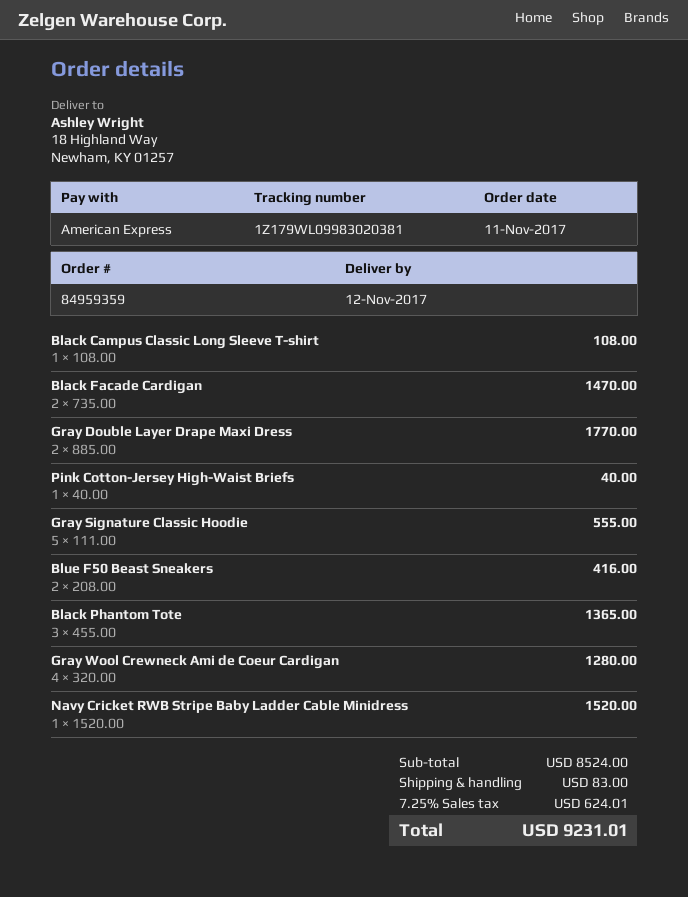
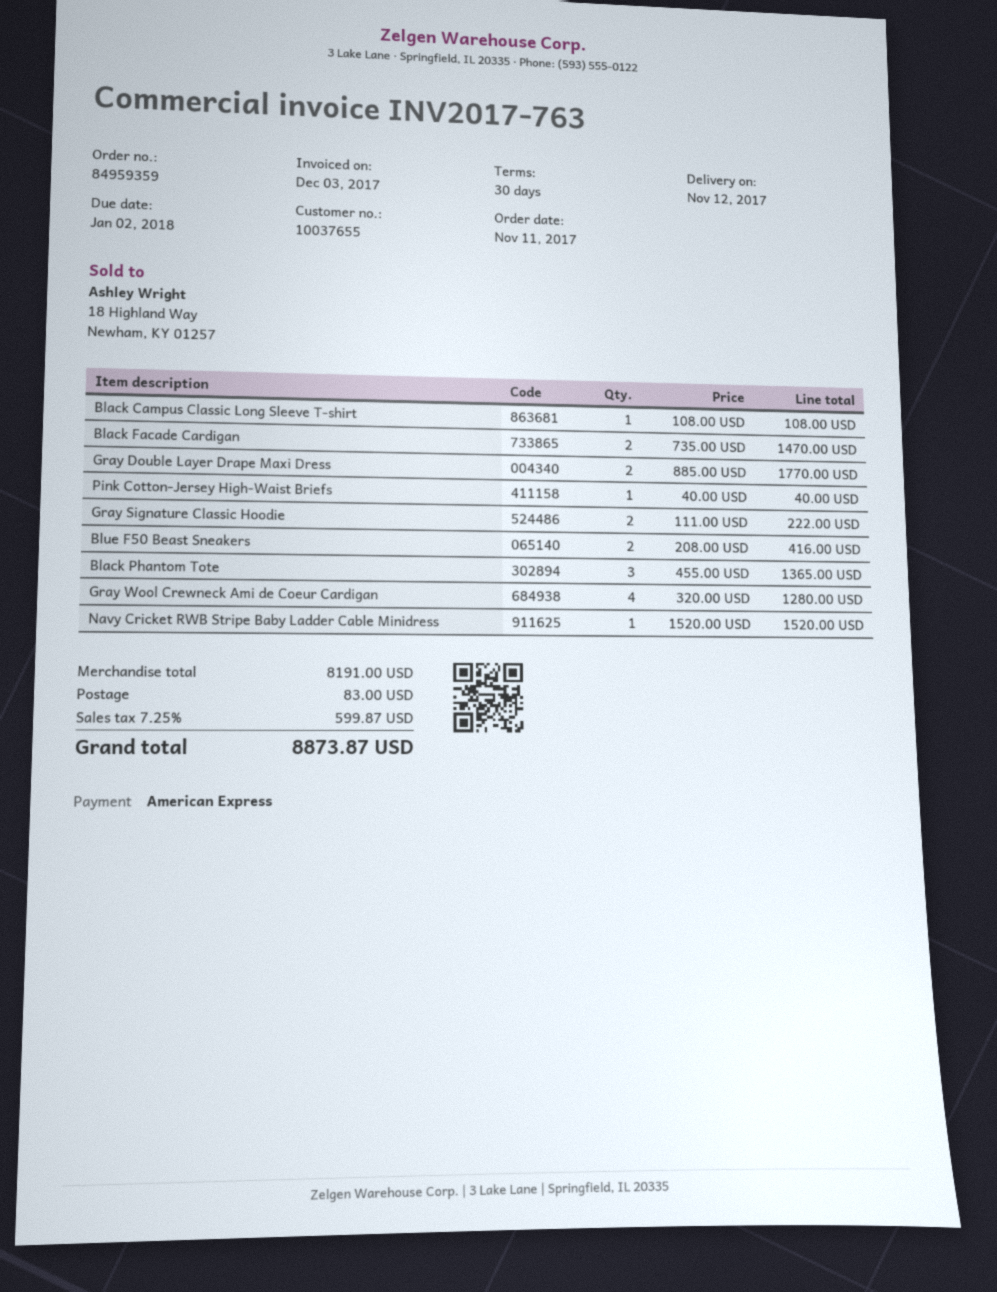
Gray Signature Classic Hoodie: 5 x 111.00 = 555.00 -> 2 x 111.00 = 222.00
subtotal: 8524.00 -> 8191.00
tax: 7.25% = 624.01 -> 7.25% = 599.87
total: 9231.01 -> 8873.87

